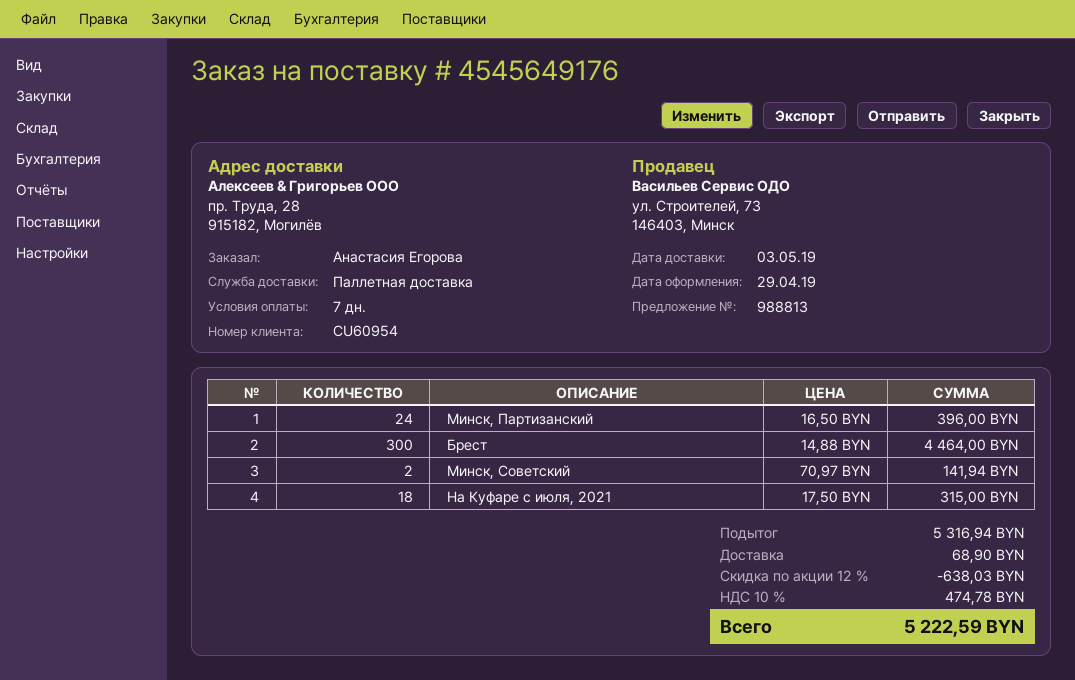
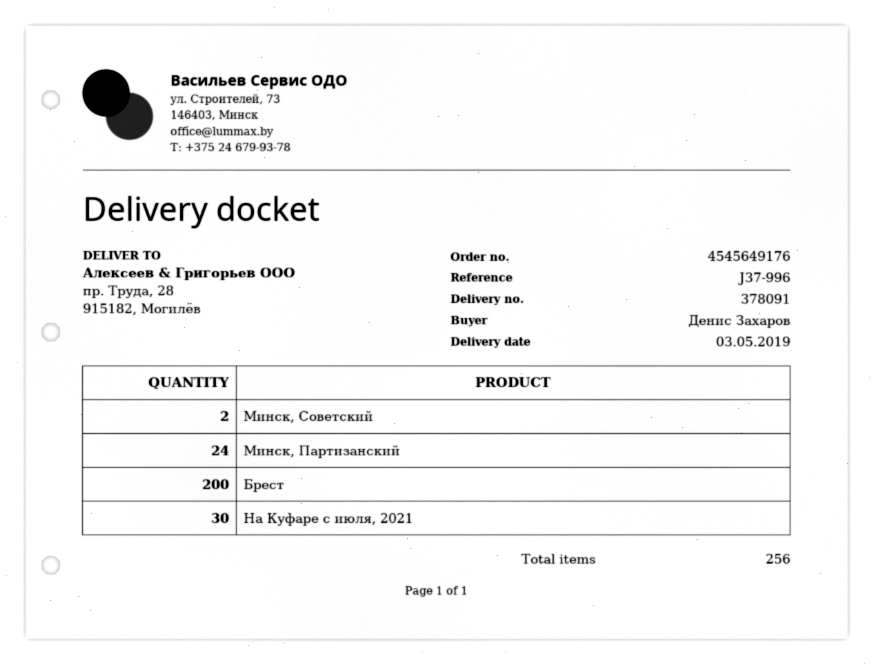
ordered by: Анастасия Егорова -> Денис Захаров
Брест: 300 -> 200
На Куфаре с июля, 2021: 18 -> 30

